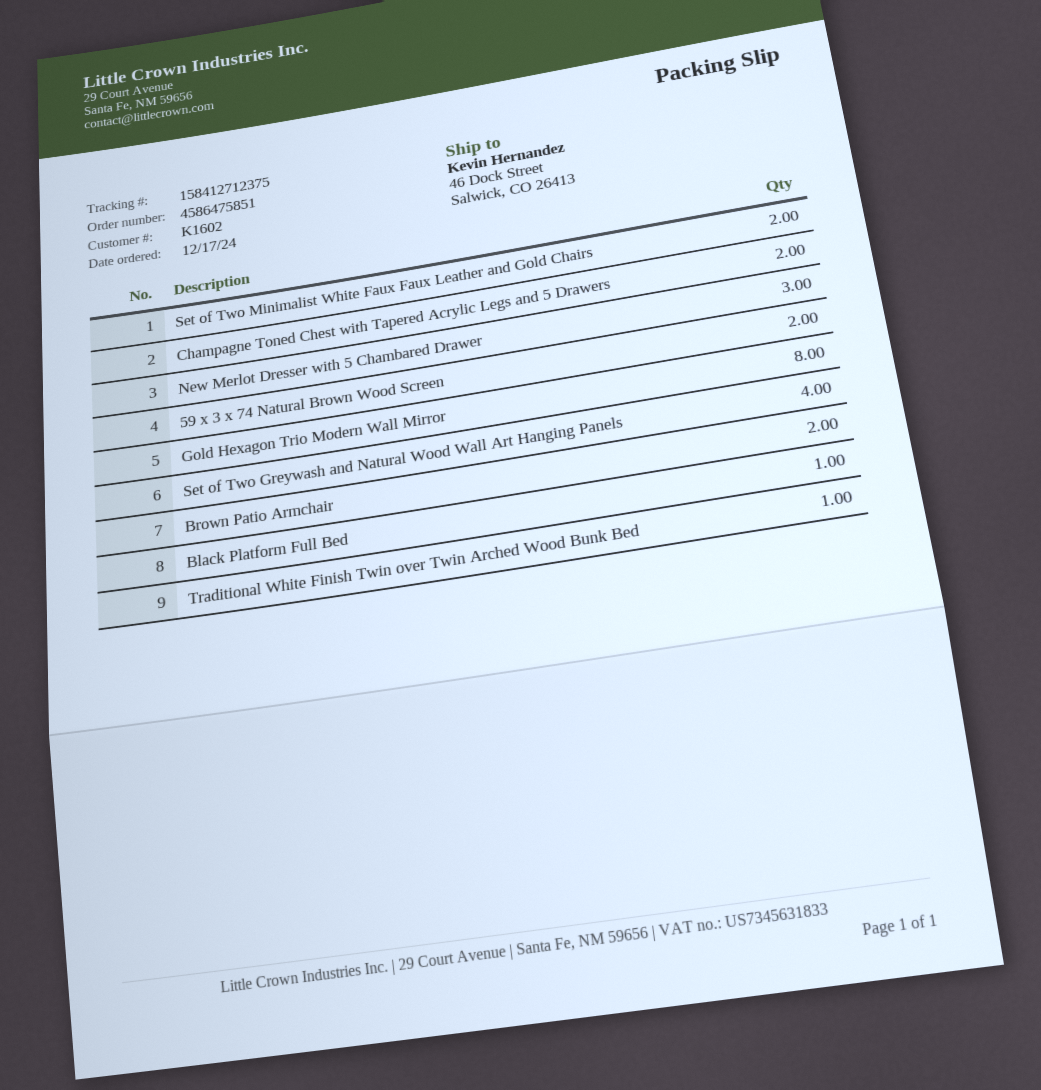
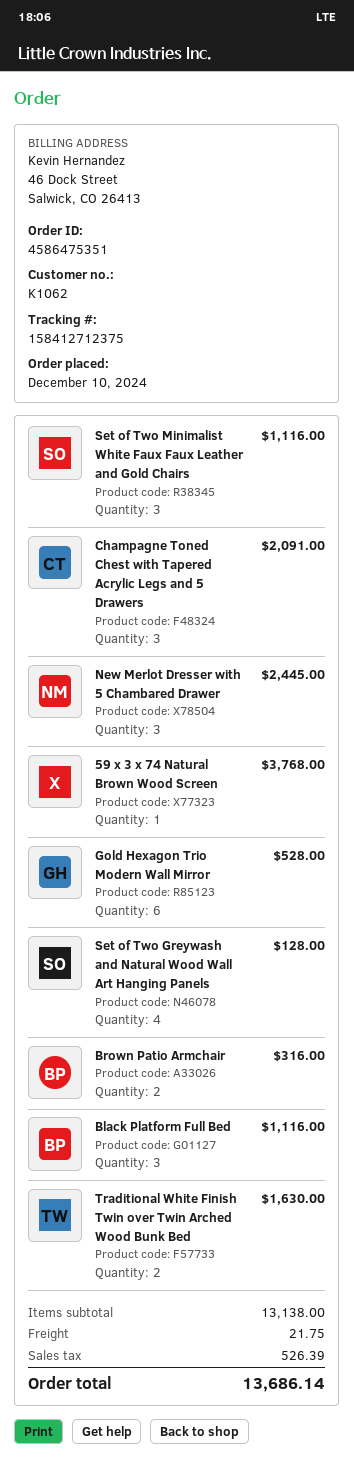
order number: 4586475851 -> 4586475351
order date: 2024-12-17 -> 2024-12-10
customer number: K1602 -> K1062
Set of Two Minimalist White Faux Faux Leather and Gold Chairs: 2 -> 3
Champagne Toned Chest with Tapered Acrylic Legs and 5 Drawers: 2 -> 3
59 x 3 x 74 Natural Brown Wood Screen: 2 -> 1
Gold Hexagon Trio Modern Wall Mirror: 8 -> 6
Black Platform Full Bed: 1 -> 3
Traditional White Finish Twin over Twin Arched Wood Bunk Bed: 1 -> 2

